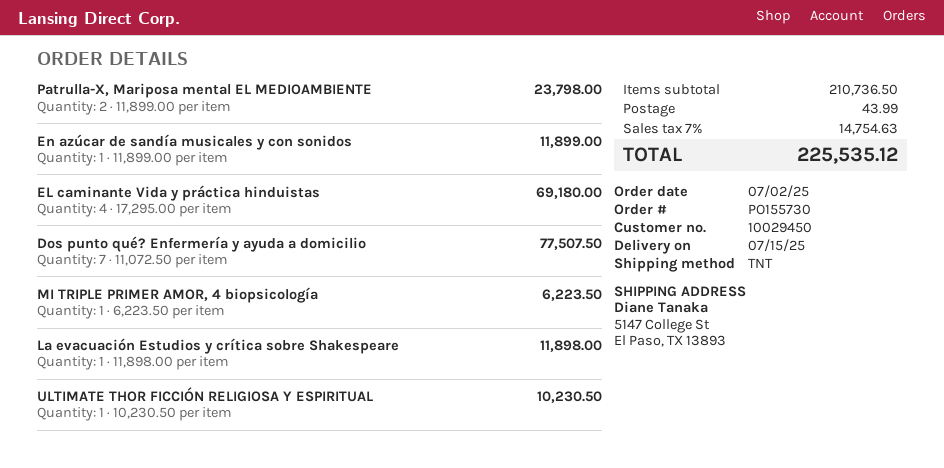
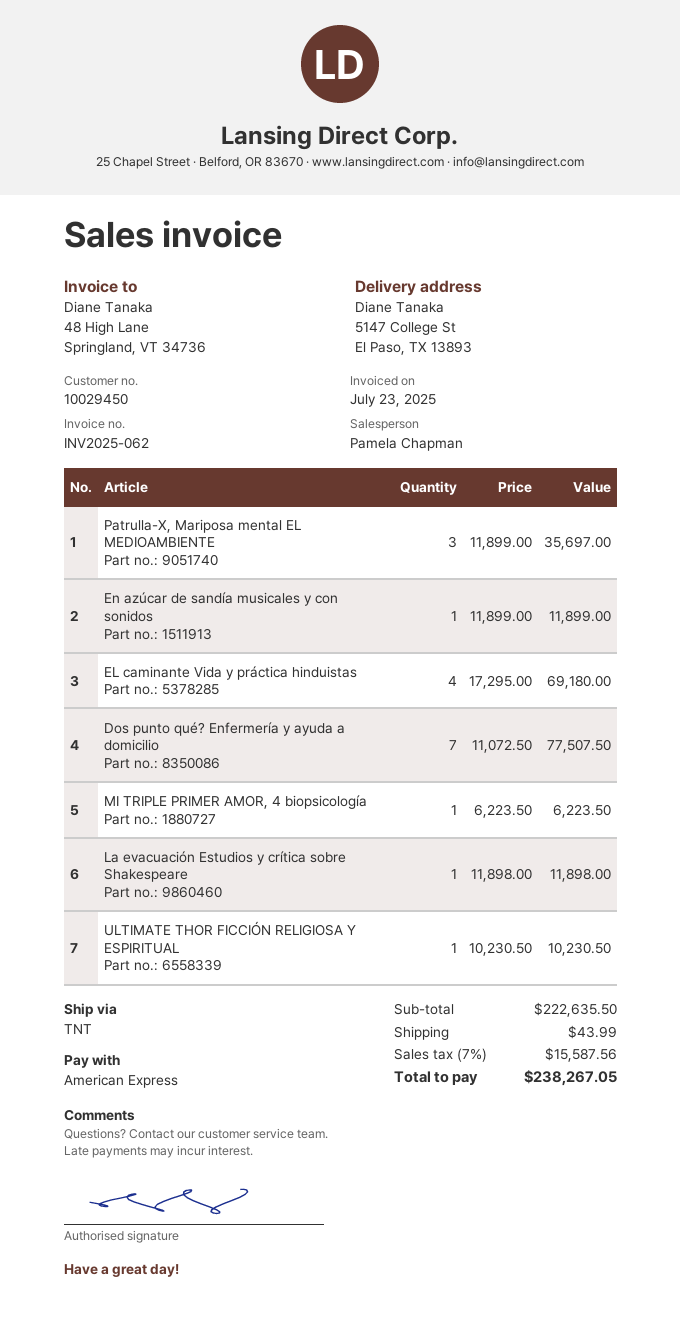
Patrulla-X, Mariposa mental EL MEDIOAMBIENTE: 2 x 11899.00 = 23798.00 -> 3 x 11899.00 = 35697.00
subtotal: 210736.50 -> 222635.50
tax: 7% = 14754.63 -> 7% = 15587.56
total: 225535.12 -> 238267.05

